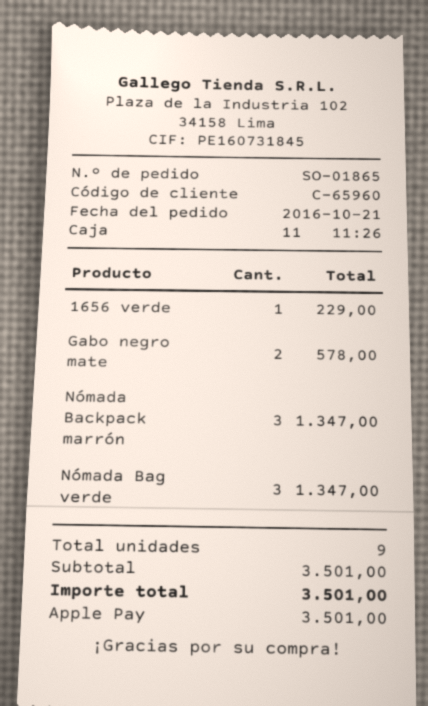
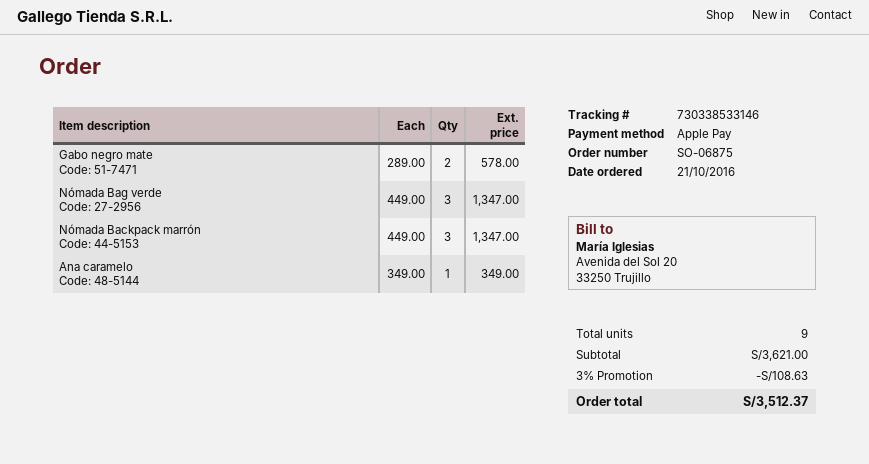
order number: SO-01865 -> SO-06875
1656 verde: 1 for 229.00 -> none
Ana caramelo: none -> 1 for 349.00
subtotal: 3501.00 -> 3621.00
discount: none -> 3% = 108.63
total: 3501.00 -> 3512.37

